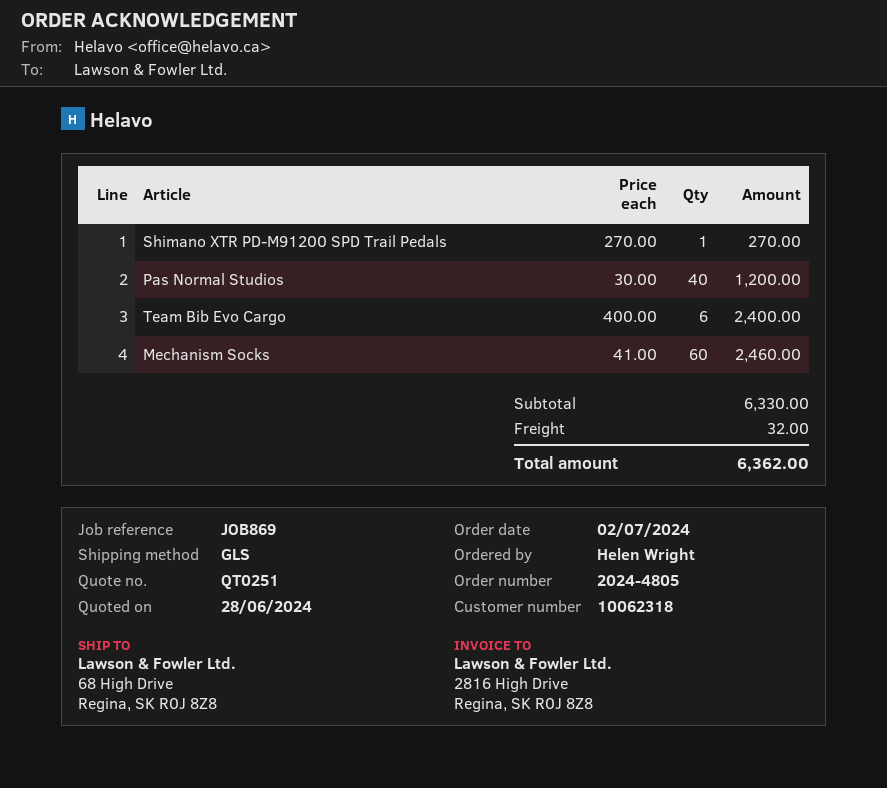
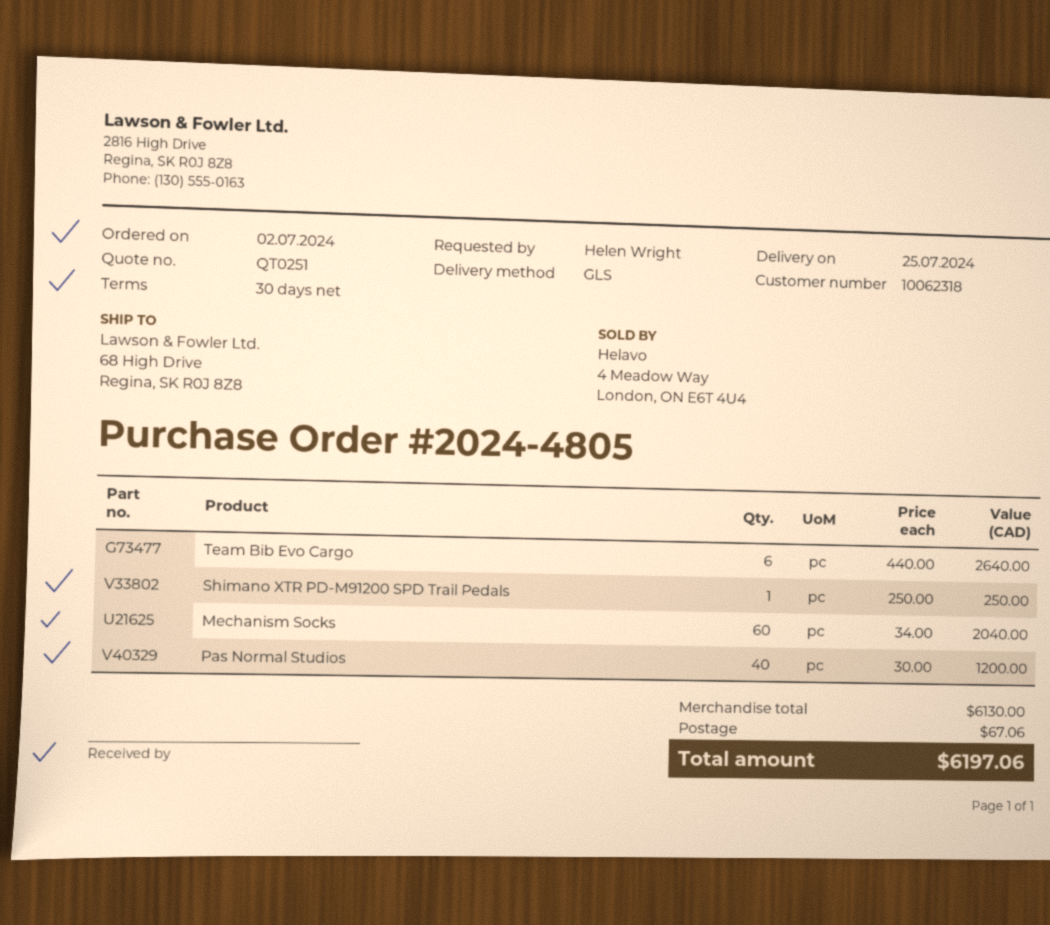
Shimano XTR PD-M91200 SPD Trail Pedals: 1 x 270.00 = 270.00 -> 1 x 250.00 = 250.00
Team Bib Evo Cargo: 6 x 400.00 = 2400.00 -> 6 x 440.00 = 2640.00
Mechanism Socks: 60 x 41.00 = 2460.00 -> 60 x 34.00 = 2040.00
subtotal: 6330.00 -> 6130.00
shipping: 32.00 -> 67.06
total: 6362.00 -> 6197.06

